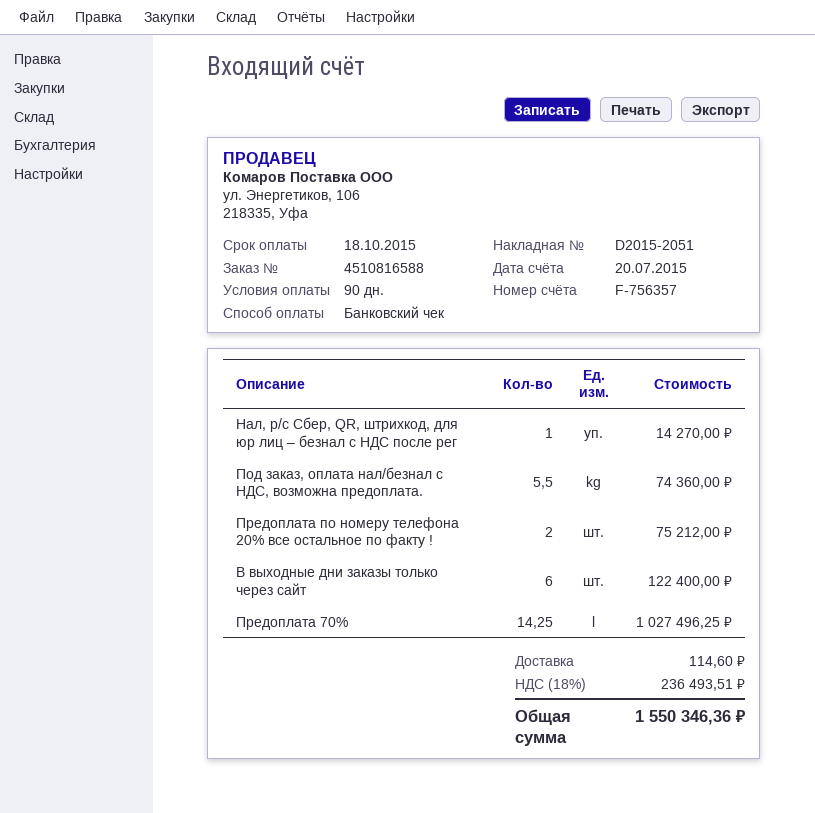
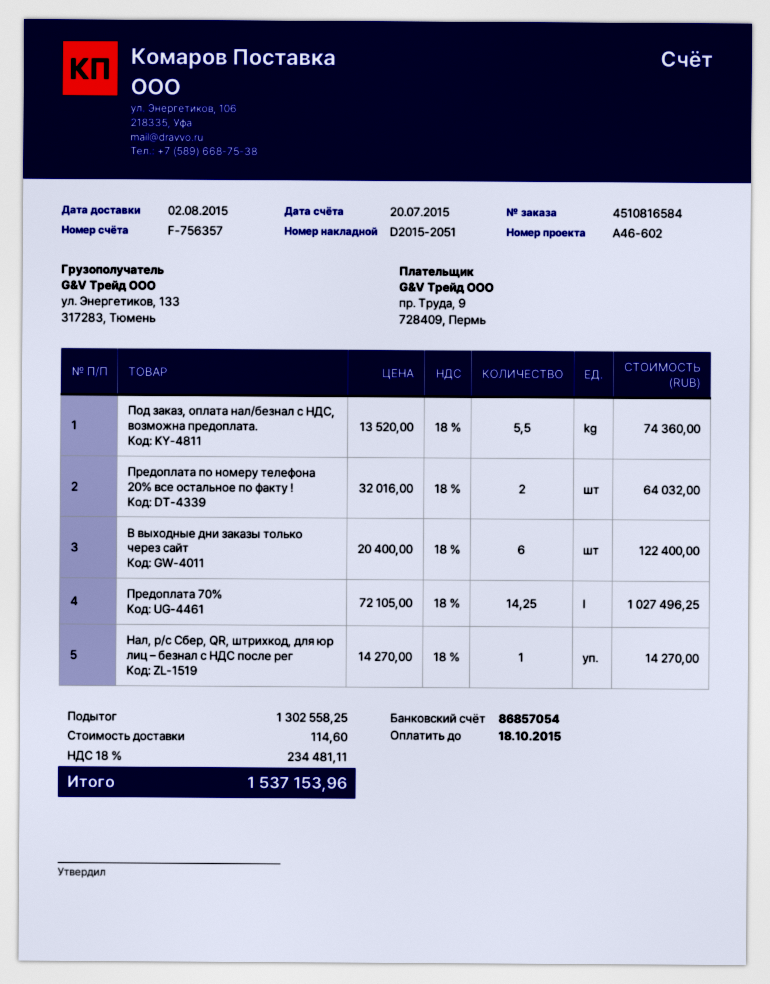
order number: 4510816588 -> 4510816584
Предоплата по номеру телефона 20% все остальное по факту !: 2 for 75212.00 -> 2 for 64032.00
tax: 18% = 236493.51 -> 18% = 234481.11
total: 1550346.36 -> 1537153.96

